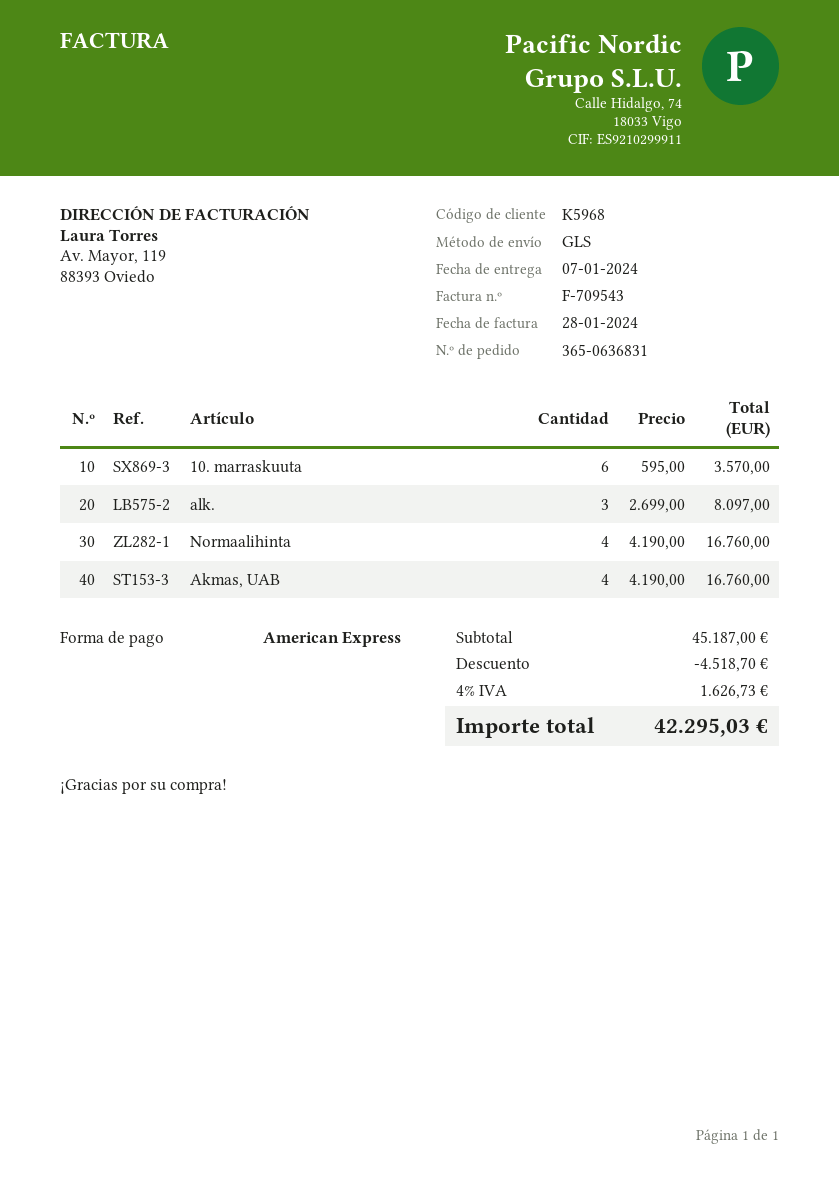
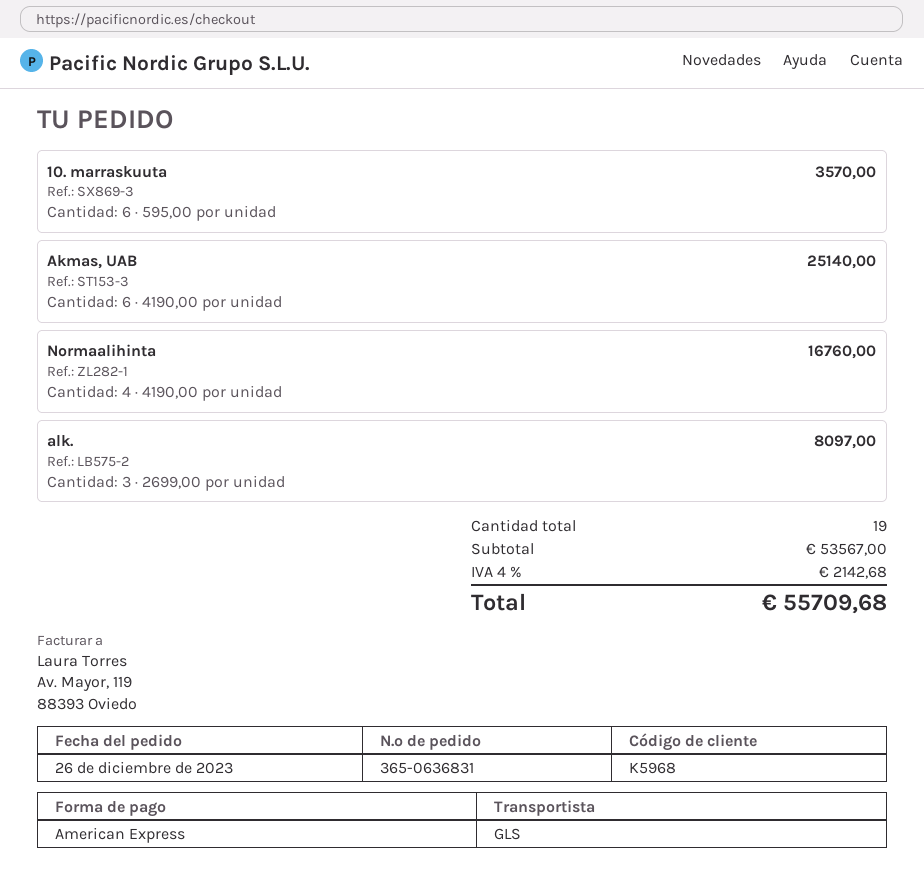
Akmas, UAB: 4 x 4190.00 = 16760.00 -> 6 x 4190.00 = 25140.00
subtotal: 45187.00 -> 53567.00
discount: 4518.70 -> none
tax: 4% = 1626.73 -> 4% = 2142.68
total: 42295.03 -> 55709.68

